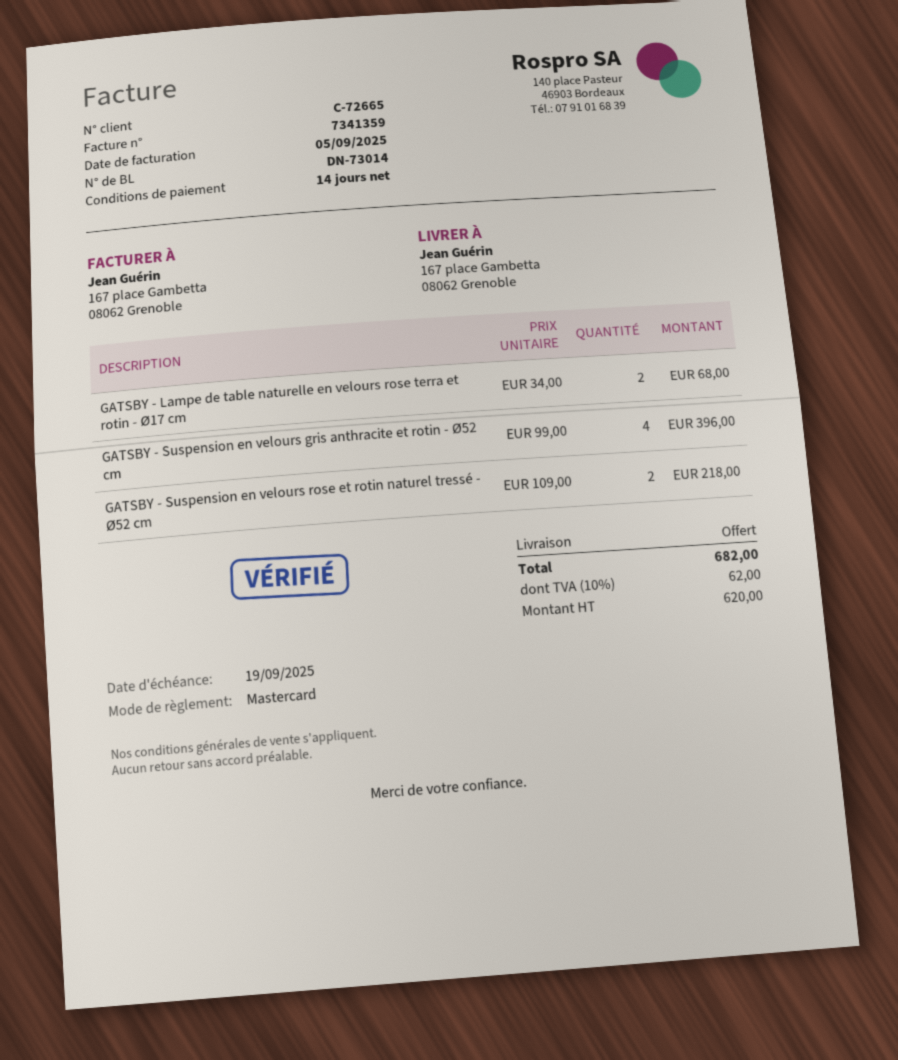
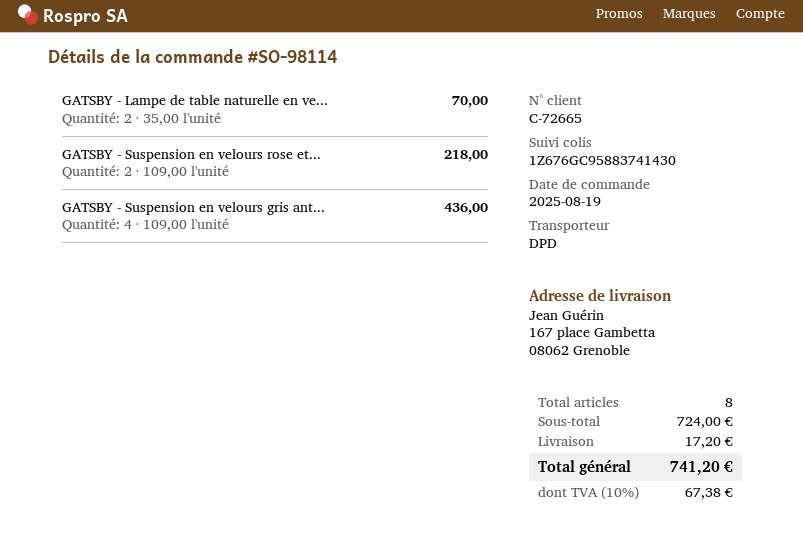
GATSBY - Lampe de table naturelle en velours rose terra et rotin - Ø17 cm: 2 x 34.00 = 68.00 -> 2 x 35.00 = 70.00
GATSBY - Suspension en velours gris anthracite et rotin - Ø52 cm: 4 x 99.00 = 396.00 -> 4 x 109.00 = 436.00
shipping: 0.00 -> 17.20
tax: 10% = 62.00 -> 10% = 67.38
total: 682.00 -> 741.20

